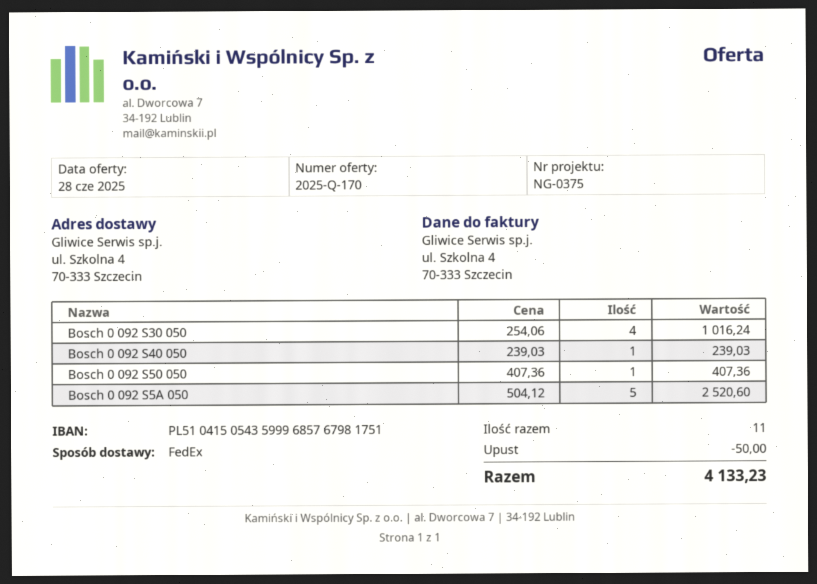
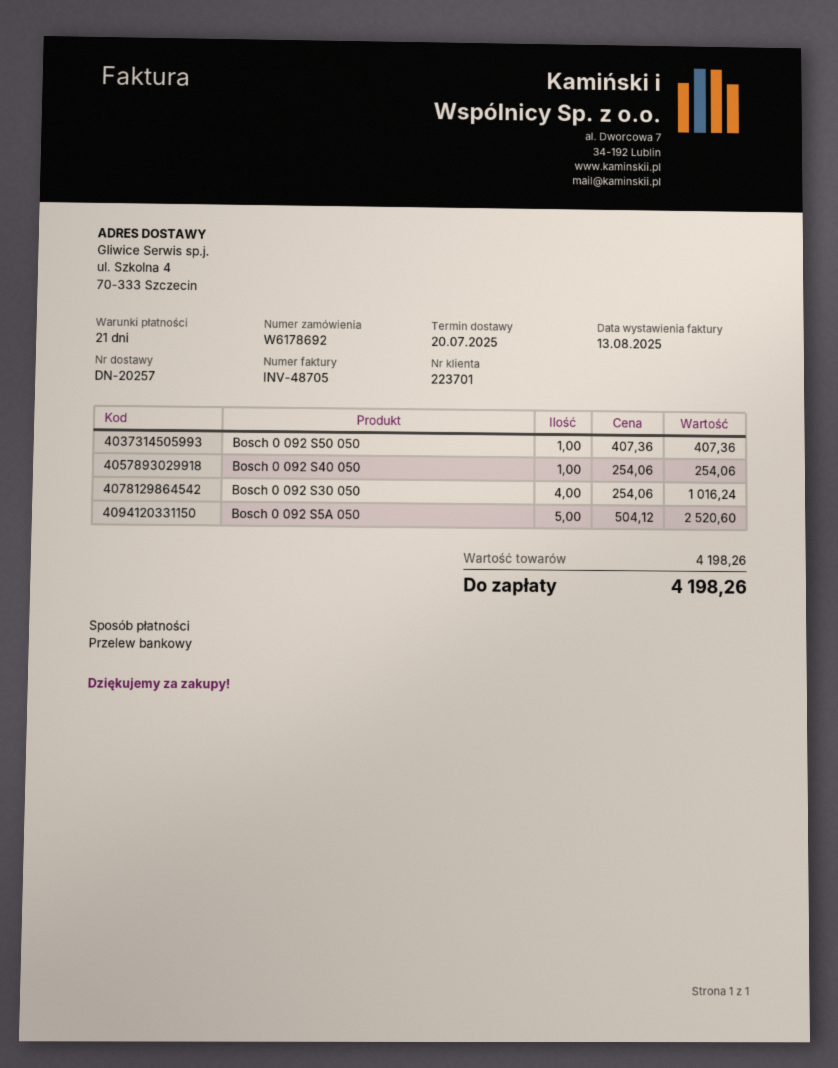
Bosch 0 092 S40 050: 1 x 239.03 = 239.03 -> 1 x 254.06 = 254.06
discount: 50.00 -> none
total: 4133.23 -> 4198.26

